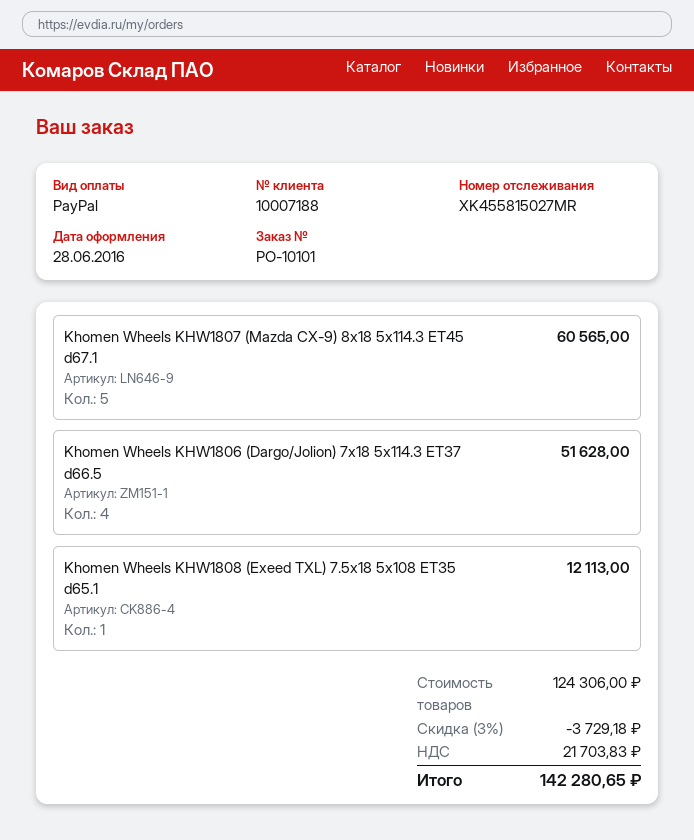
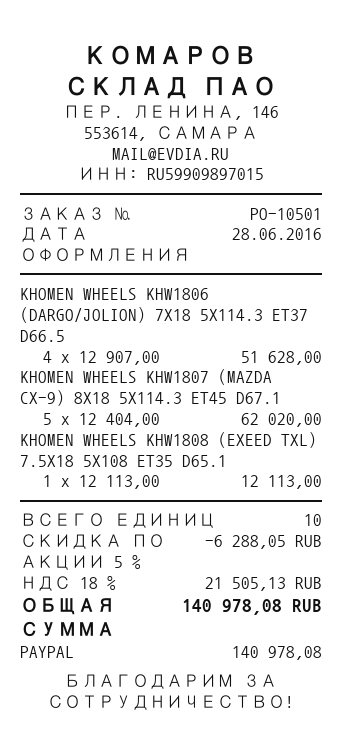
order number: PO-10101 -> PO-10501
Khomen Wheels KHW1807 (Mazda CX-9) 8x18 5x114.3 ET45 d67.1: 5 for 60565.00 -> 5 for 62020.00
discount: 3% = 3729.18 -> 5% = 6288.05
tax: 21703.83 -> 21505.13
total: 142280.65 -> 140978.08

